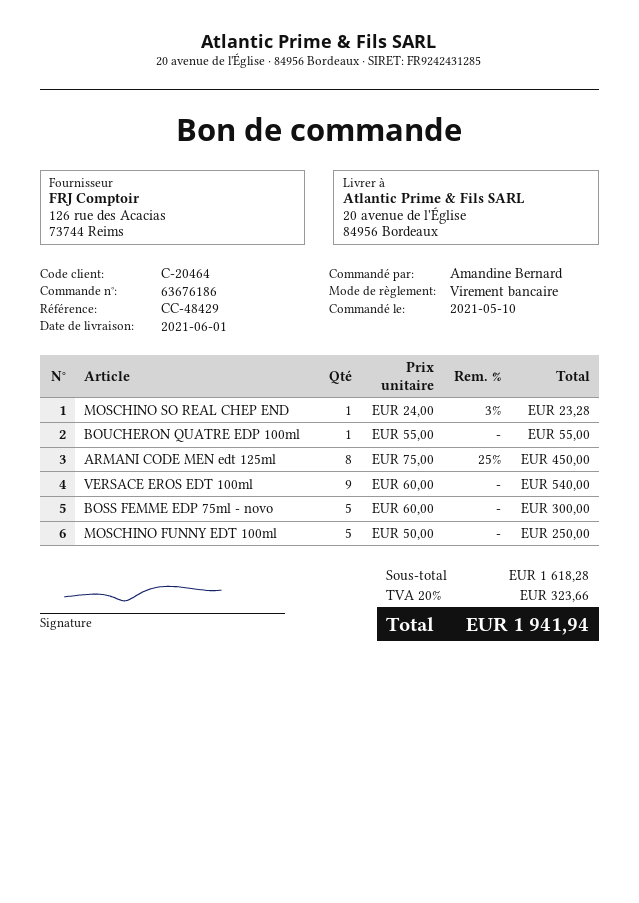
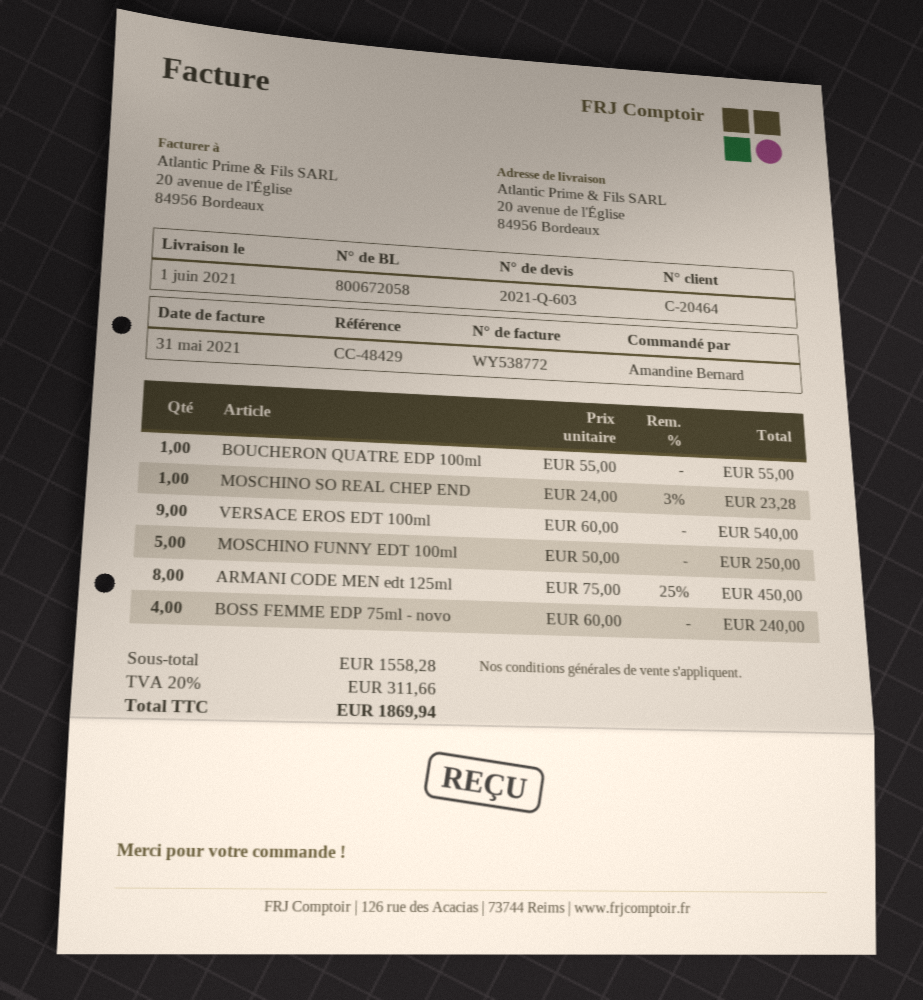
BOSS FEMME EDP 75ml - novo: 5 x 60.00 = 300.00 -> 4 x 60.00 = 240.00
subtotal: 1618.28 -> 1558.28
tax: 20% = 323.66 -> 20% = 311.66
total: 1941.94 -> 1869.94

